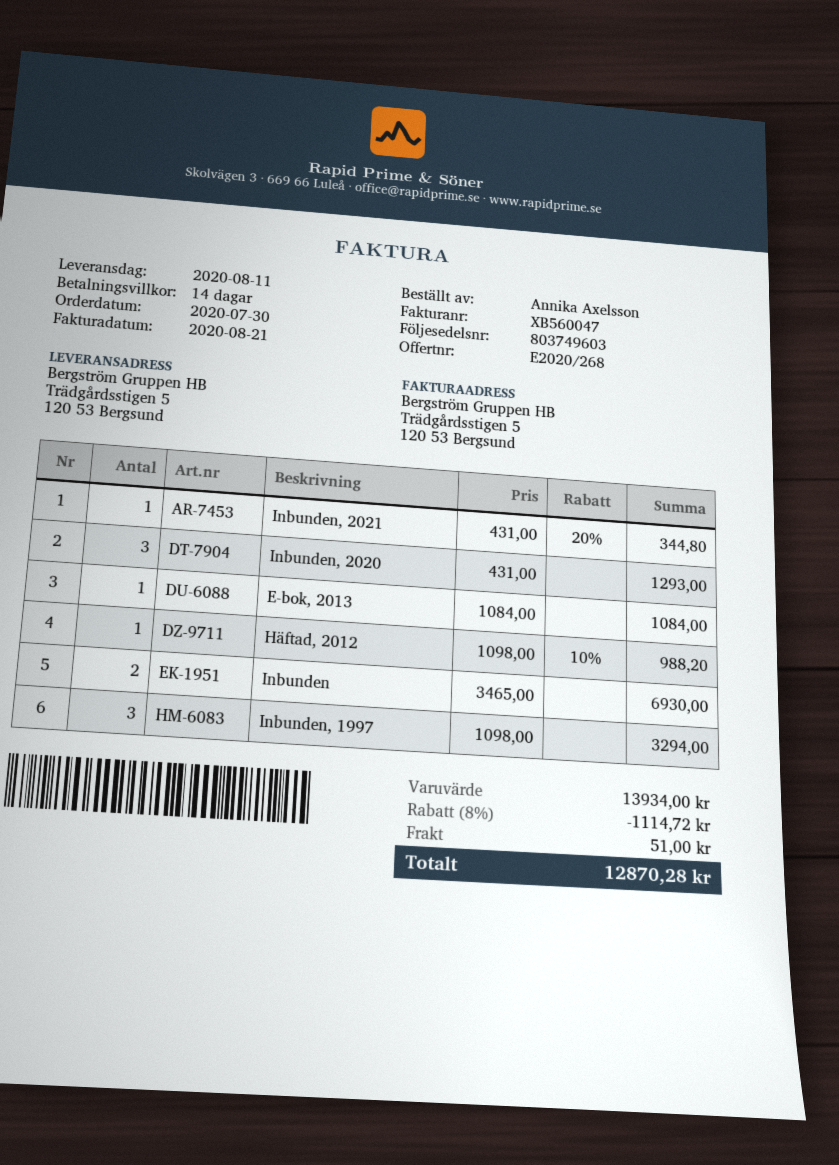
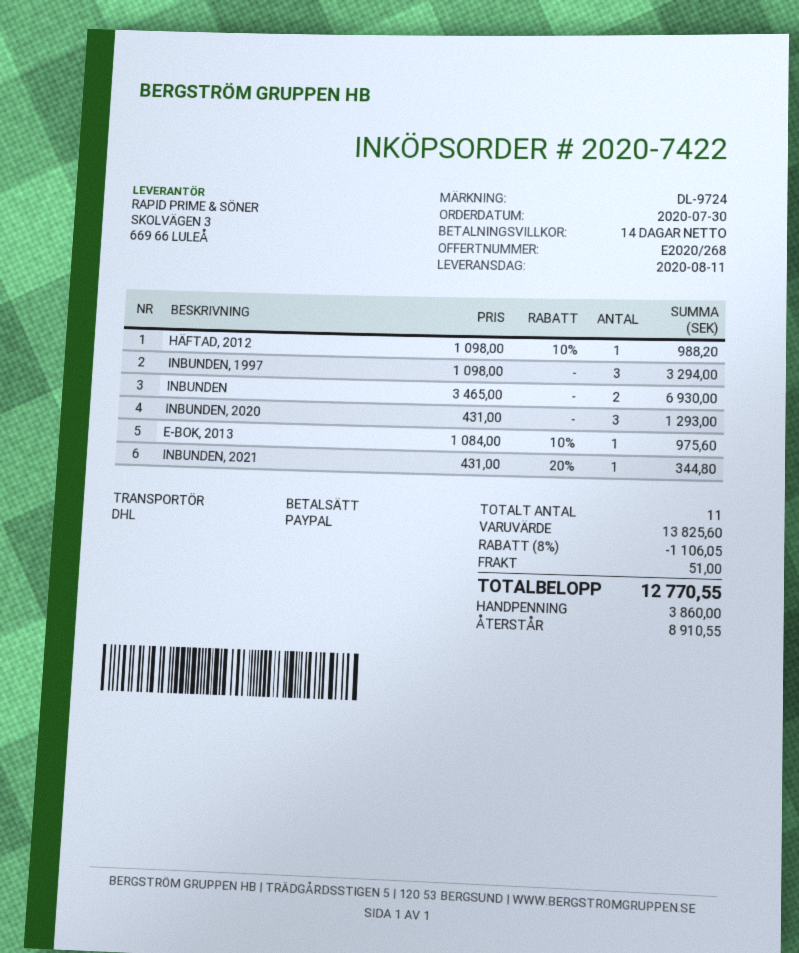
E-bok, 2013: 1 x 1084.00 = 1084.00 -> 1 x 1084.00 - 10% = 975.60
subtotal: 13934.00 -> 13825.60
discount: 8% = 1114.72 -> 8% = 1106.05
total: 12870.28 -> 12770.55

